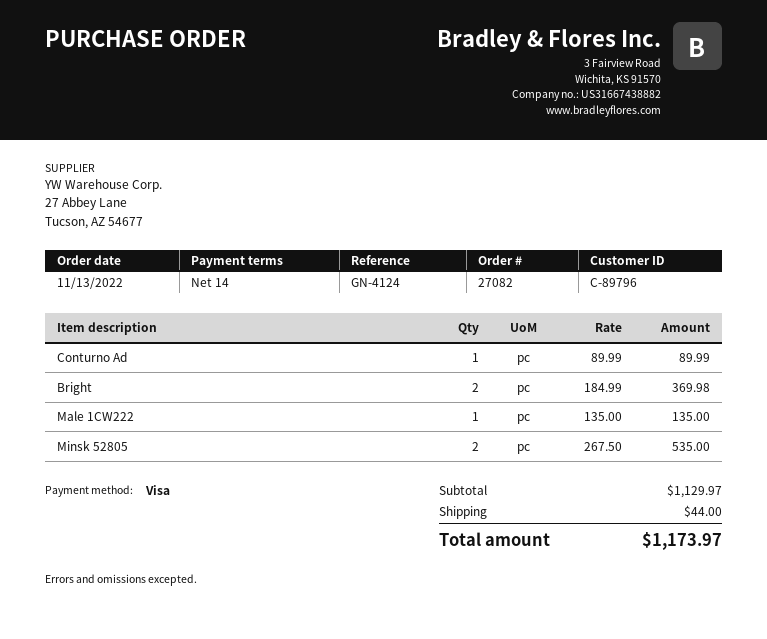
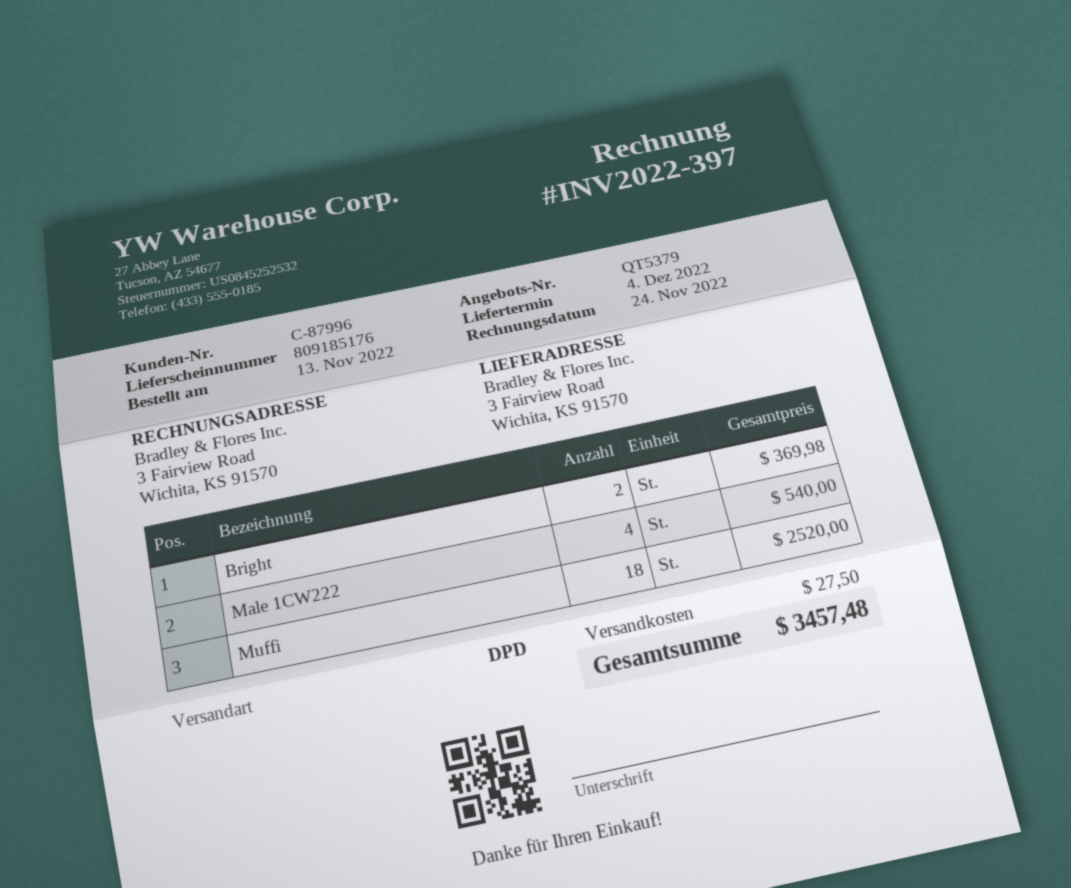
customer number: C-89796 -> C-87996
Conturno Ad: 1 for 89.99 -> none
Male 1CW222: 1 for 135.00 -> 4 for 540.00
Minsk 52805: 2 for 535.00 -> none
Muffi: none -> 18 for 2520.00
shipping: 44.00 -> 27.50
total: 1173.97 -> 3457.48

